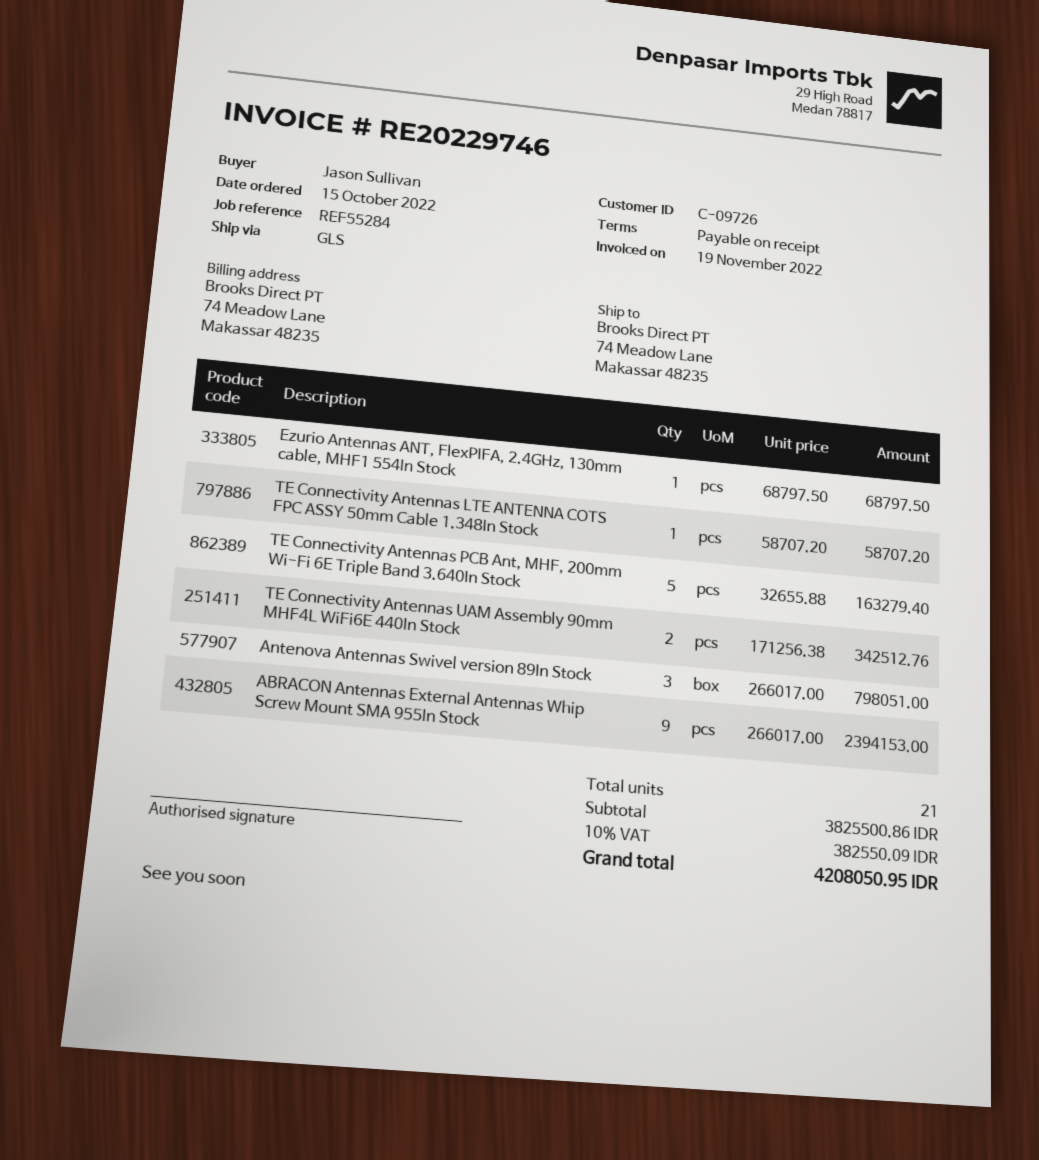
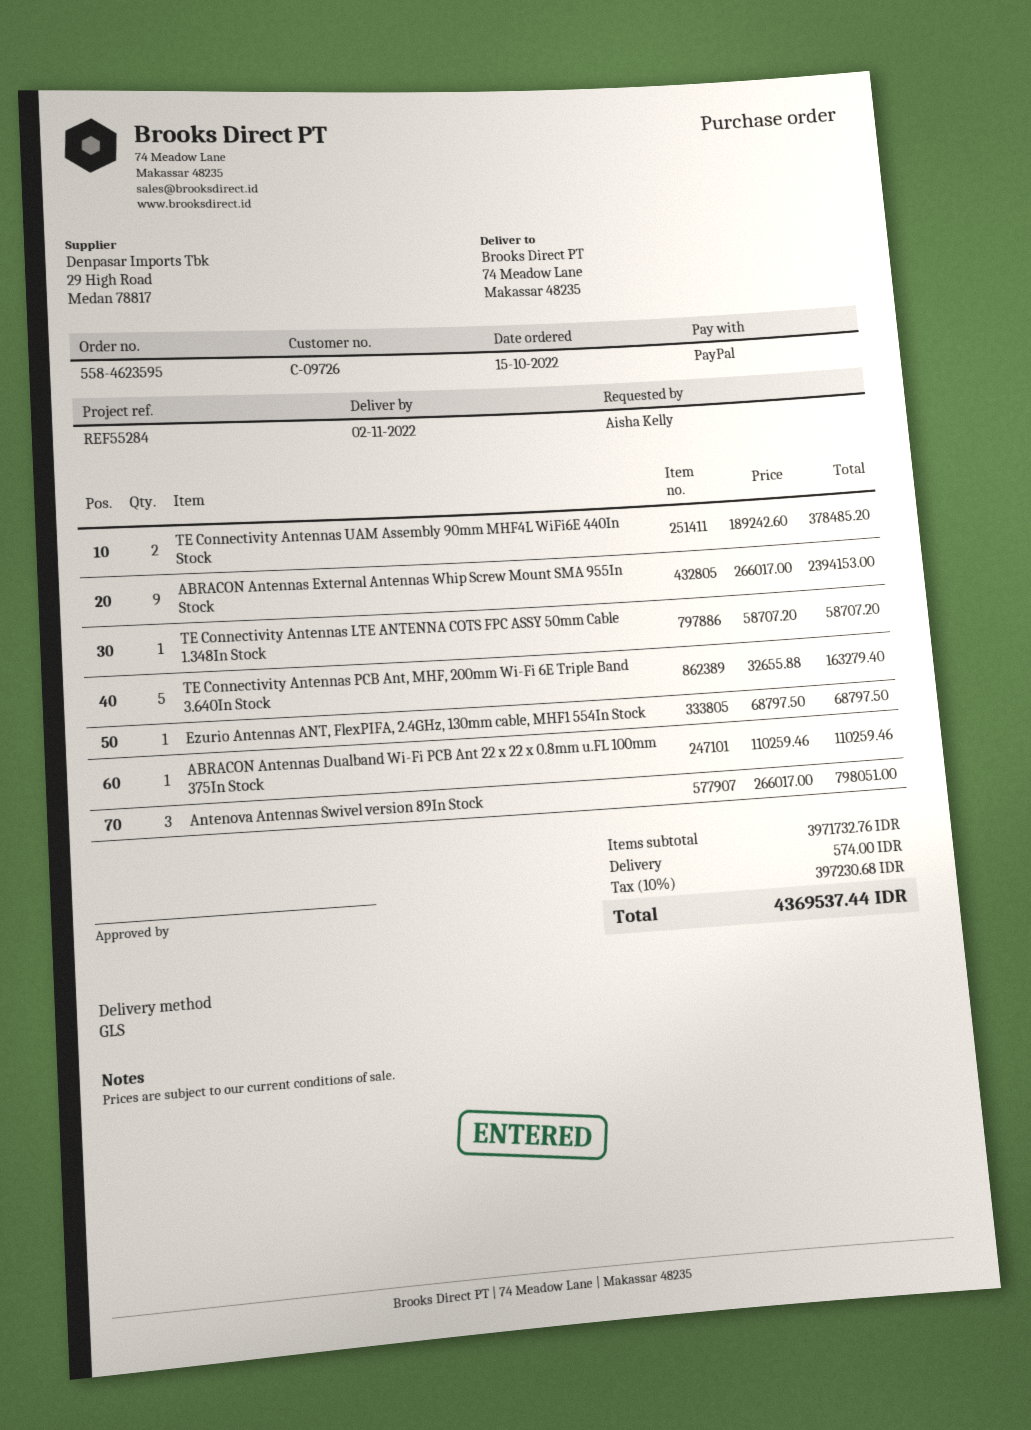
ordered by: Jason Sullivan -> Aisha Kelly
TE Connectivity Antennas UAM Assembly 90mm MHF4L WiFi6E 440In Stock: 2 x 171256.38 = 342512.76 -> 2 x 189242.60 = 378485.20
ABRACON Antennas Dualband Wi-Fi PCB Ant 22 x 22 x 0.8mm u.FL 100mm 375In Stock: none -> 1 x 110259.46 = 110259.46
subtotal: 3825500.86 -> 3971732.76
shipping: none -> 574.00
tax: 10% = 382550.09 -> 10% = 397230.68
total: 4208050.95 -> 4369537.44

